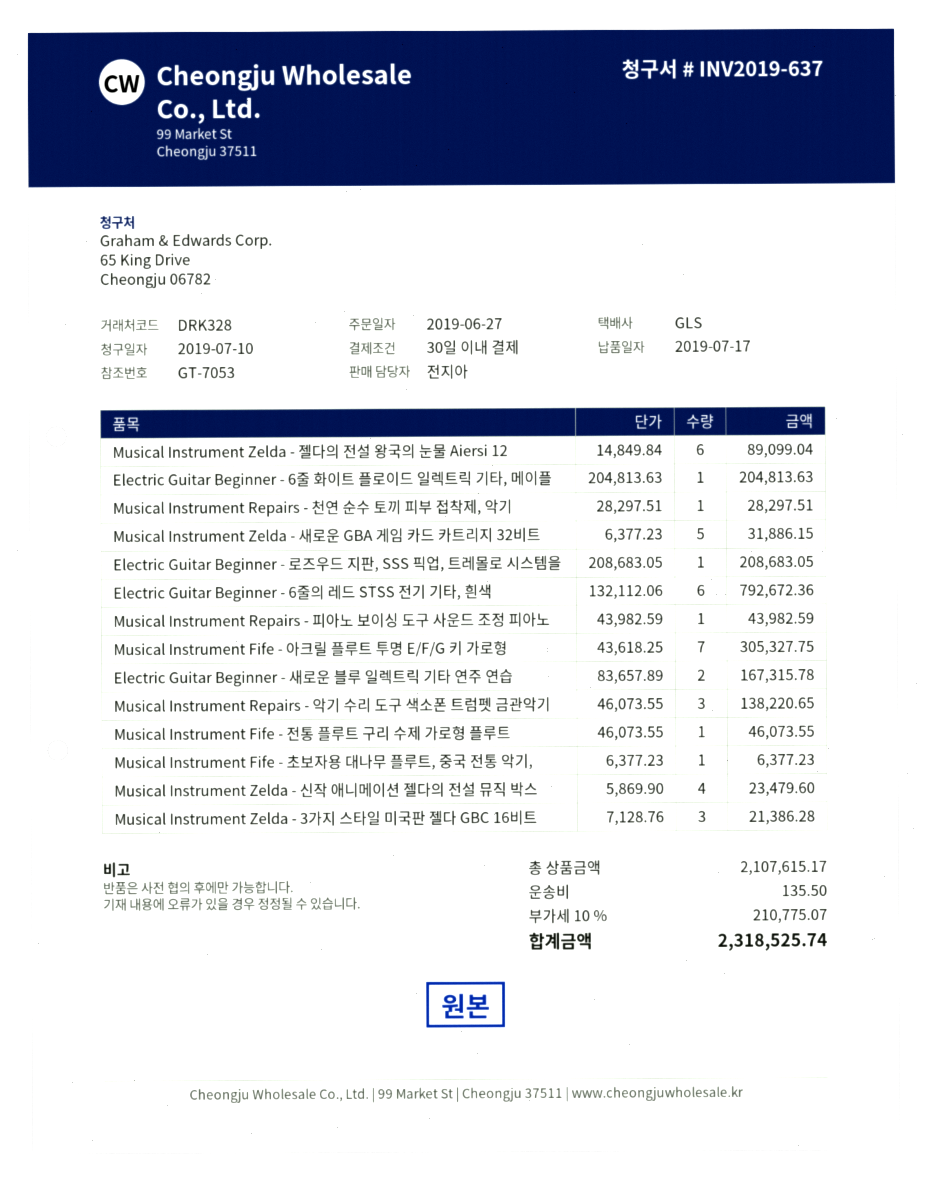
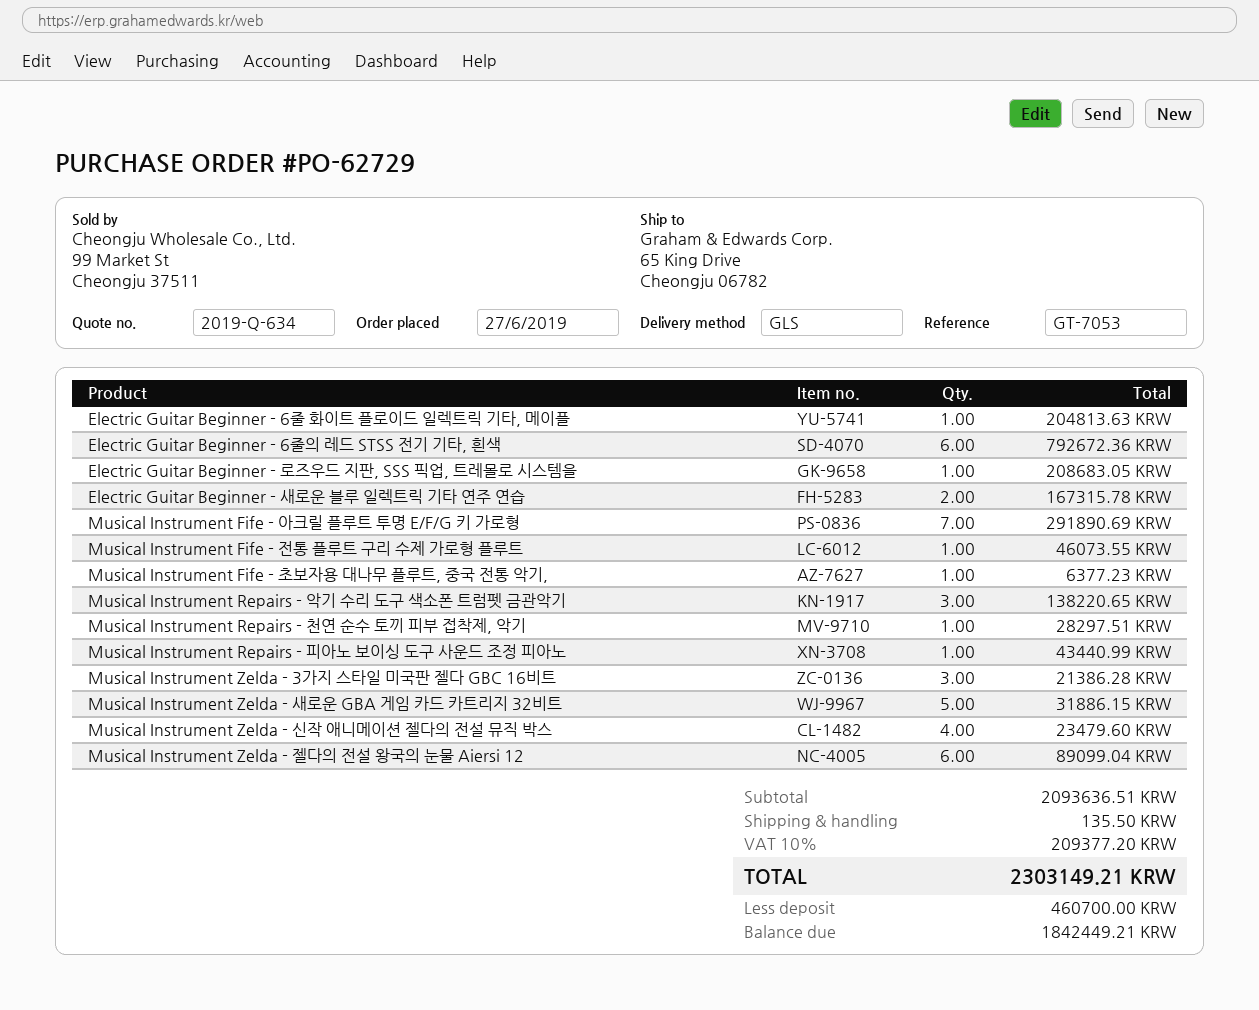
Musical Instrument Repairs - 피아노 보이싱 도구 사운드 조정 피아노: 1 for 43982.59 -> 1 for 43440.99
Musical Instrument Fife - 아크릴 플루트 투명 E/F/G 키 가로형: 7 for 305327.75 -> 7 for 291890.69
subtotal: 2107615.17 -> 2093636.51
tax: 10% = 210775.07 -> 10% = 209377.20
total: 2318525.74 -> 2303149.21

